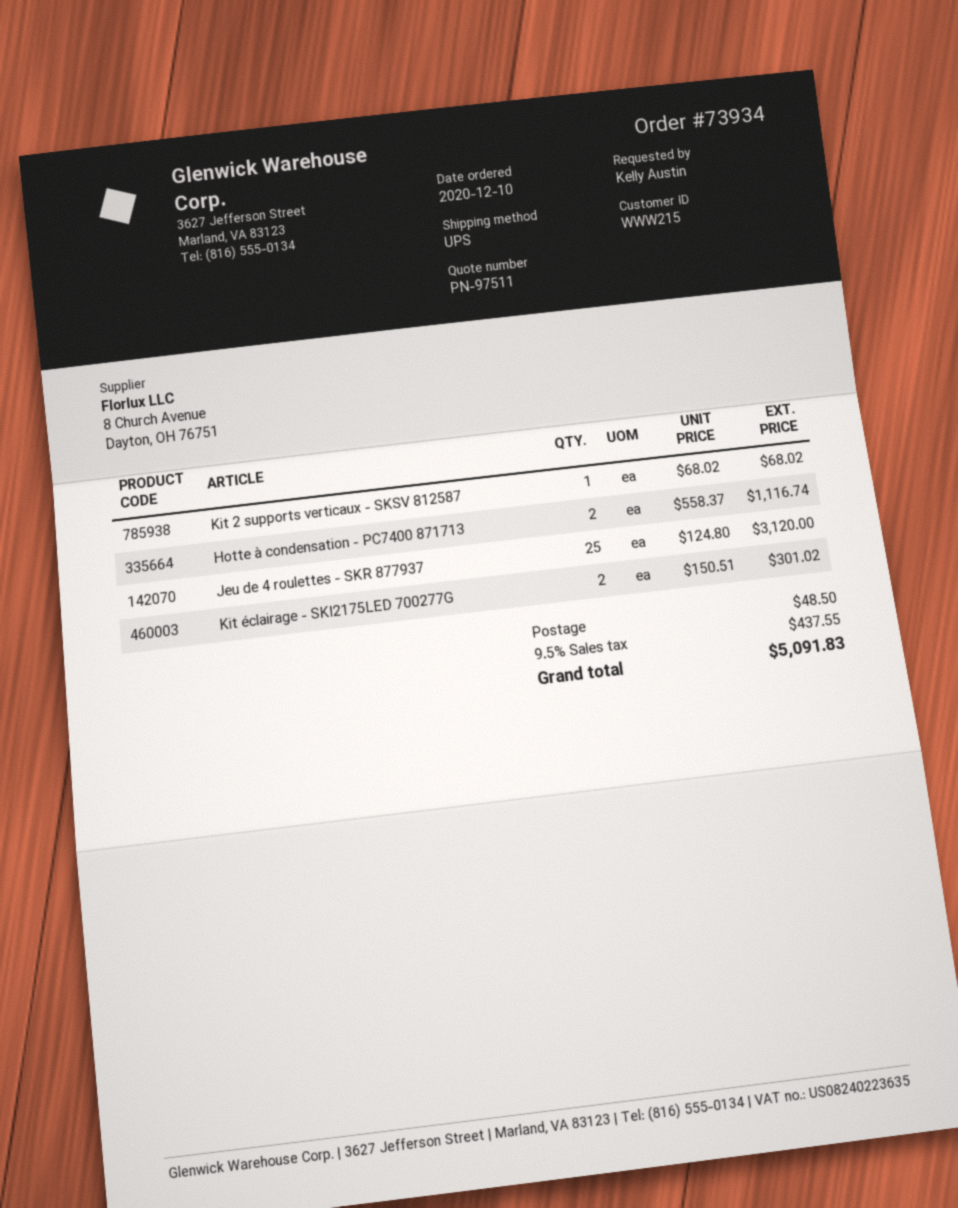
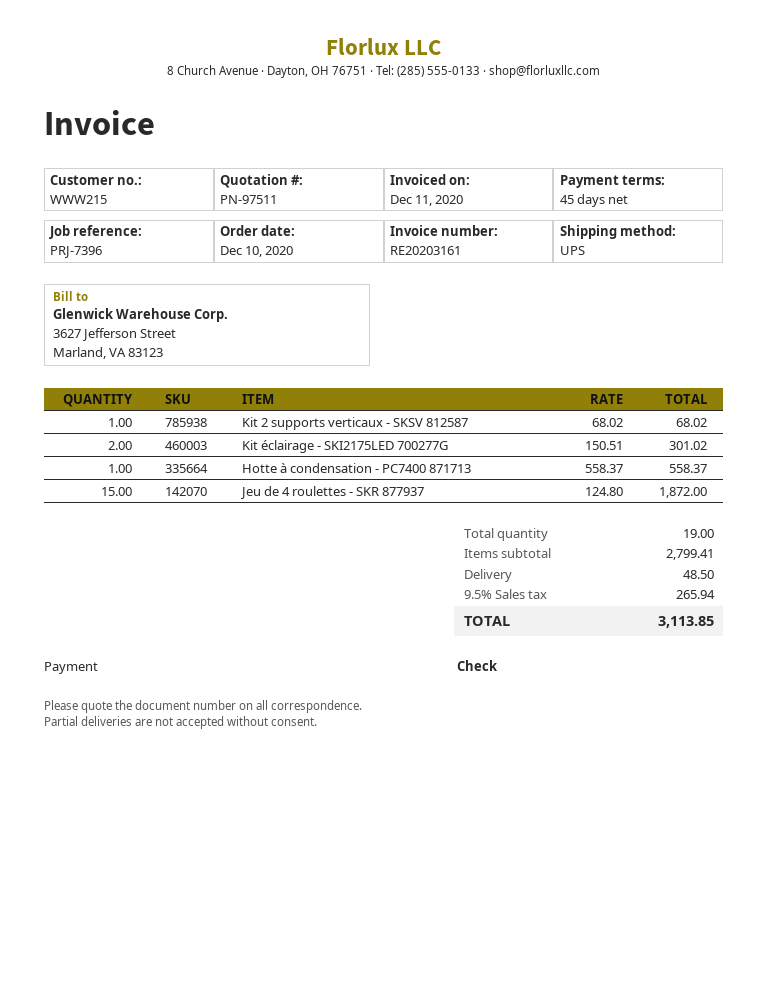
Hotte à condensation - PC7400 871713: 2 x 558.37 = 1116.74 -> 1 x 558.37 = 558.37
Jeu de 4 roulettes - SKR 877937: 25 x 124.80 = 3120.00 -> 15 x 124.80 = 1872.00
tax: 9.5% = 437.55 -> 9.5% = 265.94
total: 5091.83 -> 3113.85

